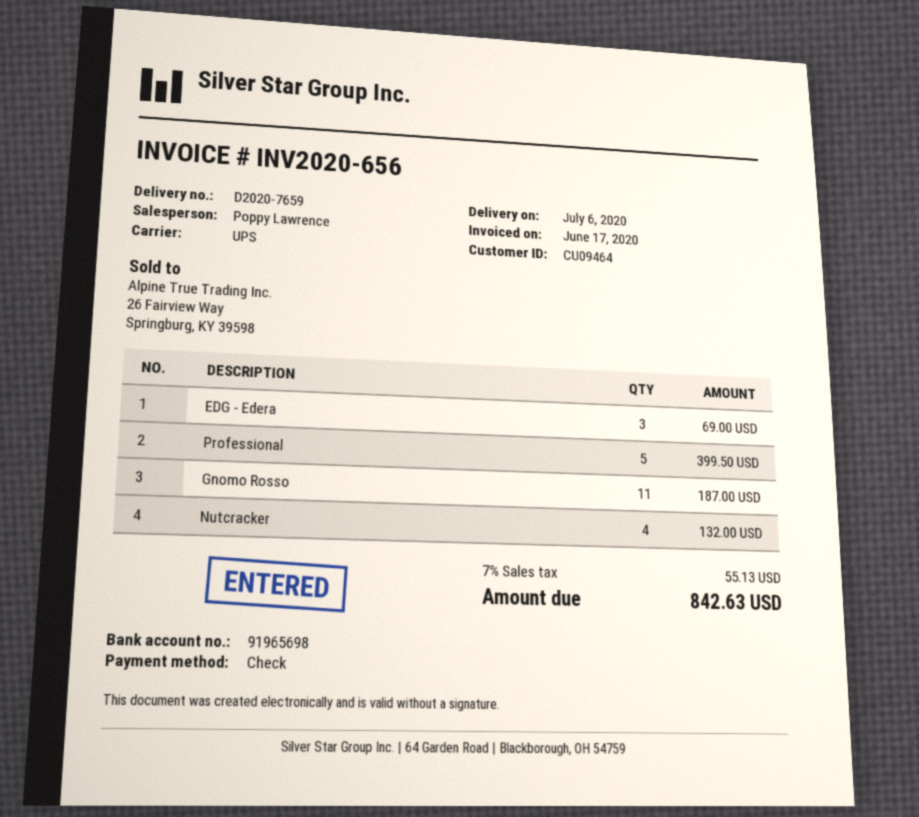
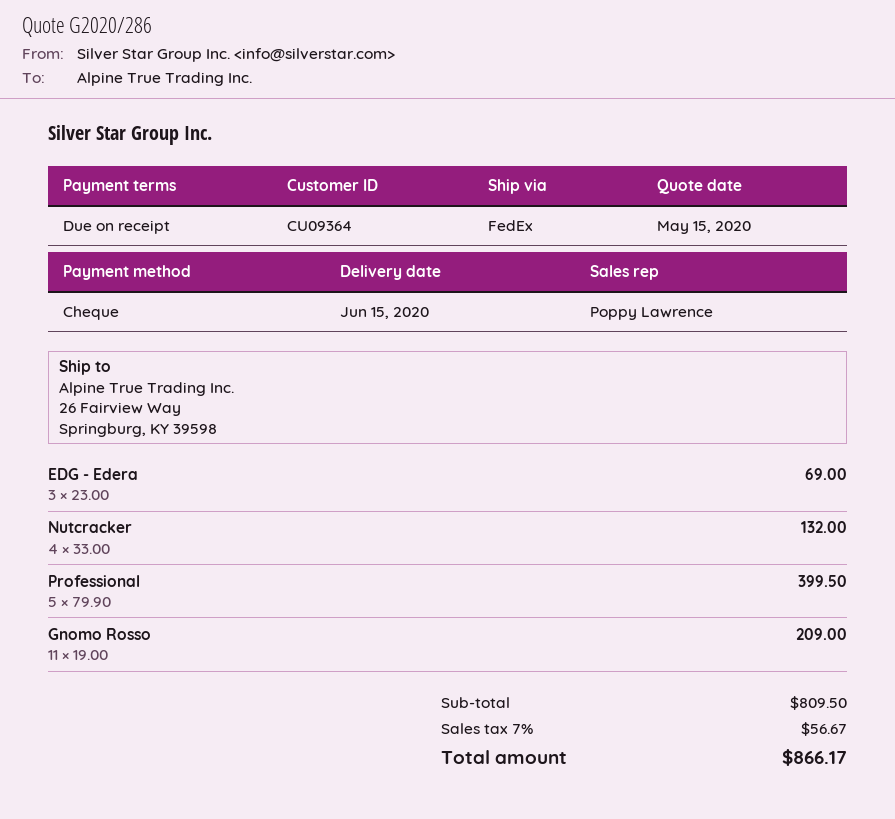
delivery date: 2020-07-06 -> 2020-06-15
customer number: CU09464 -> CU09364
shipping method: UPS -> FedEx
Gnomo Rosso: 11 for 187.00 -> 11 for 209.00
tax: 7% = 55.13 -> 7% = 56.67
total: 842.63 -> 866.17

